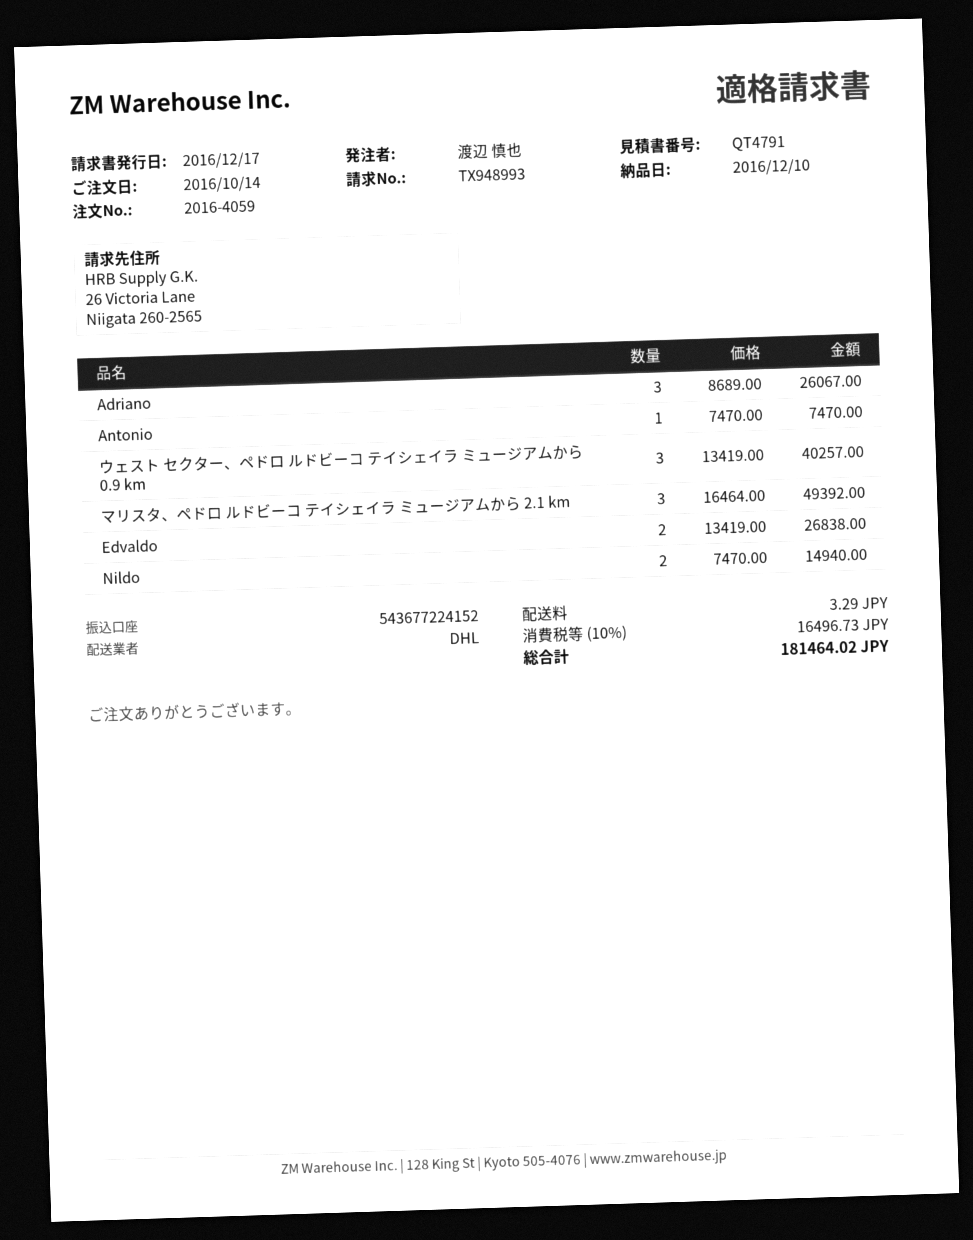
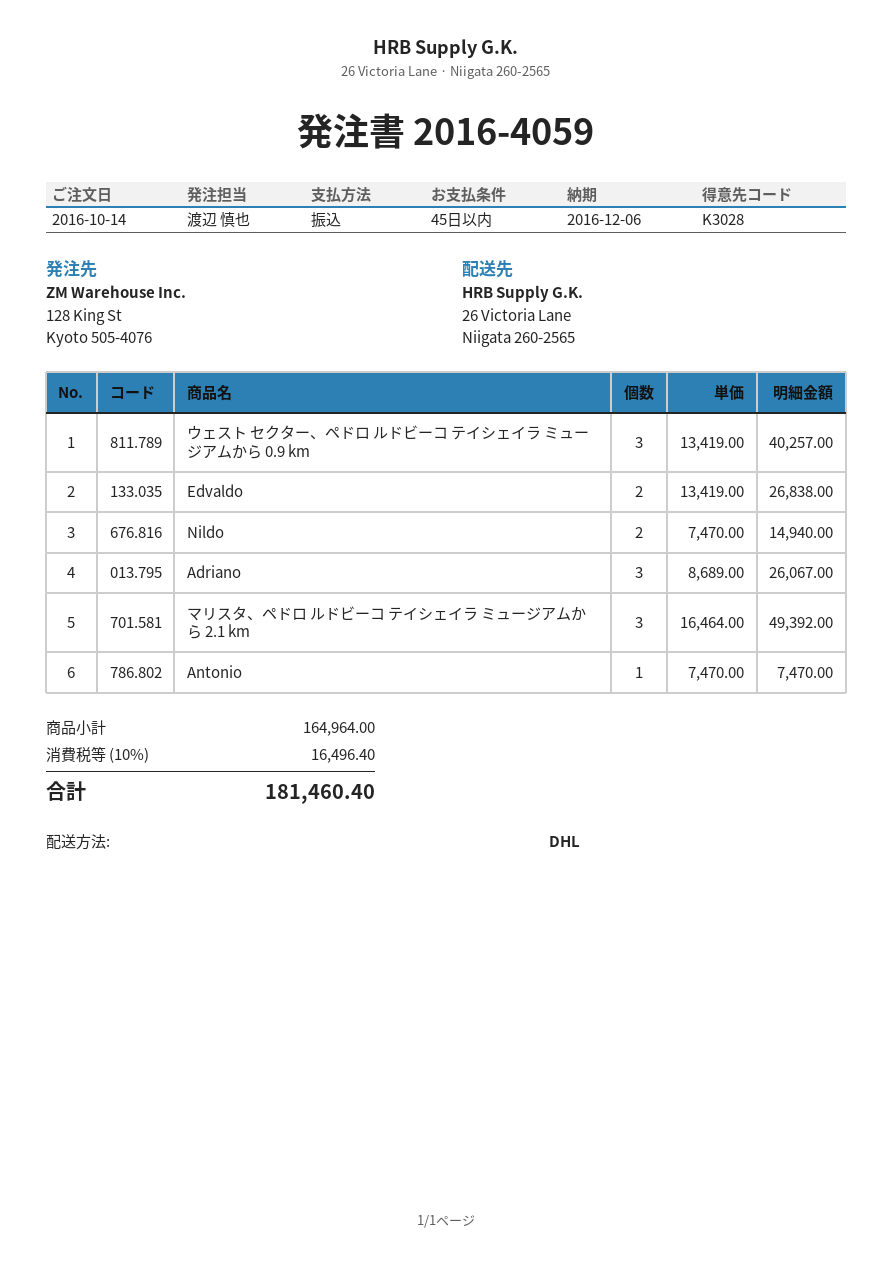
delivery date: 2016-12-10 -> 2016-12-06
shipping: 3.29 -> none
tax: 10% = 16496.73 -> 10% = 16496.40
total: 181464.02 -> 181460.40

